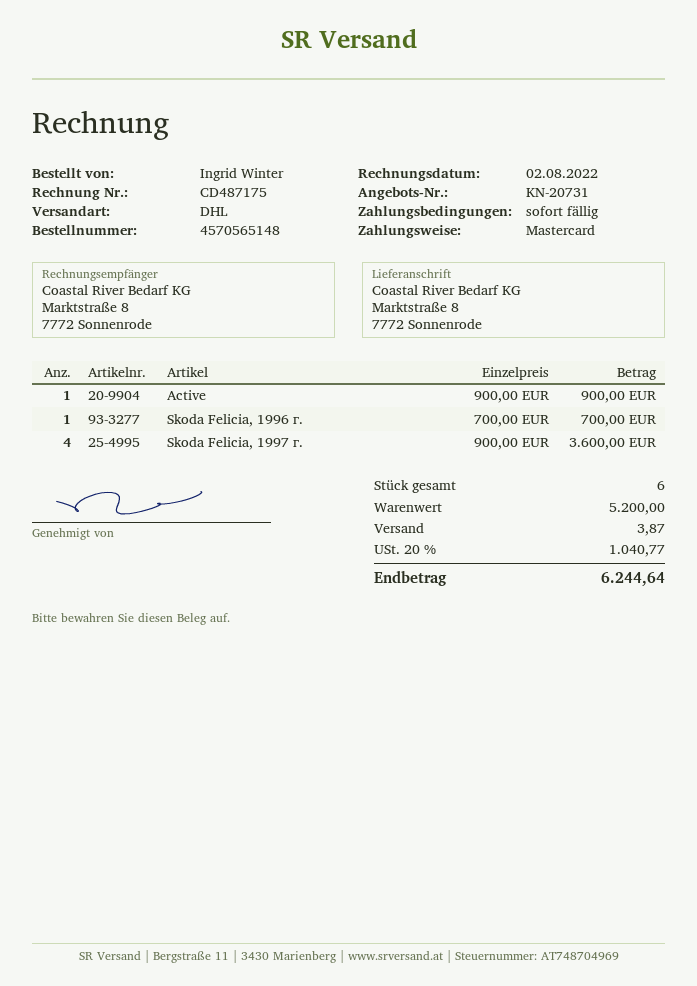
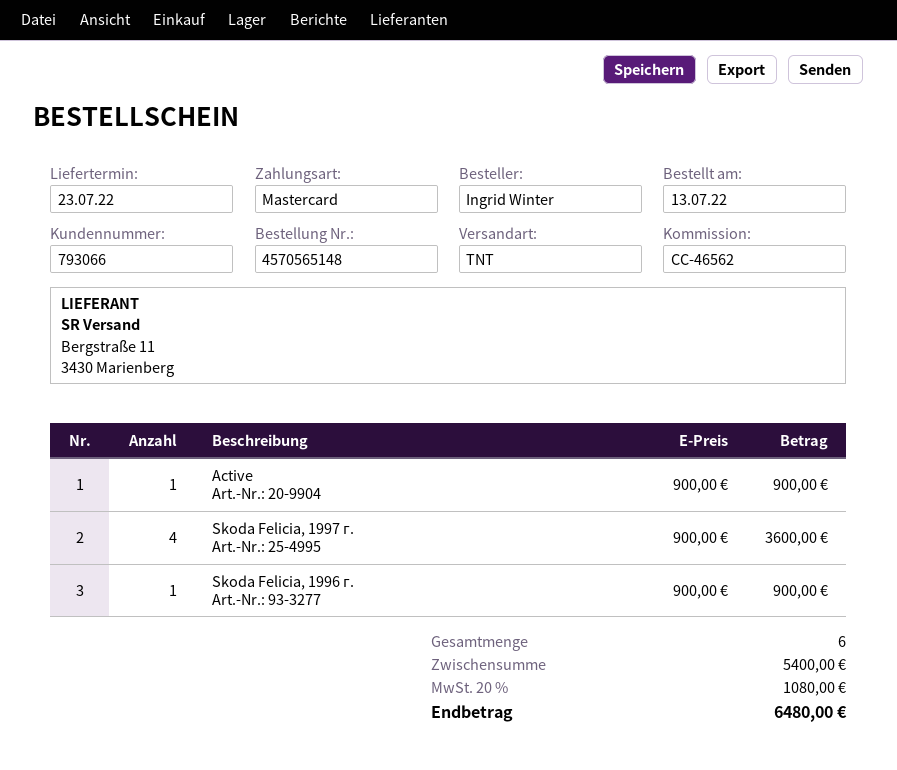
shipping method: DHL -> TNT
Skoda Felicia, 1996 г.: 1 x 700.00 = 700.00 -> 1 x 900.00 = 900.00
subtotal: 5200.00 -> 5400.00
shipping: 3.87 -> none
tax: 20% = 1040.77 -> 20% = 1080.00
total: 6244.64 -> 6480.00

